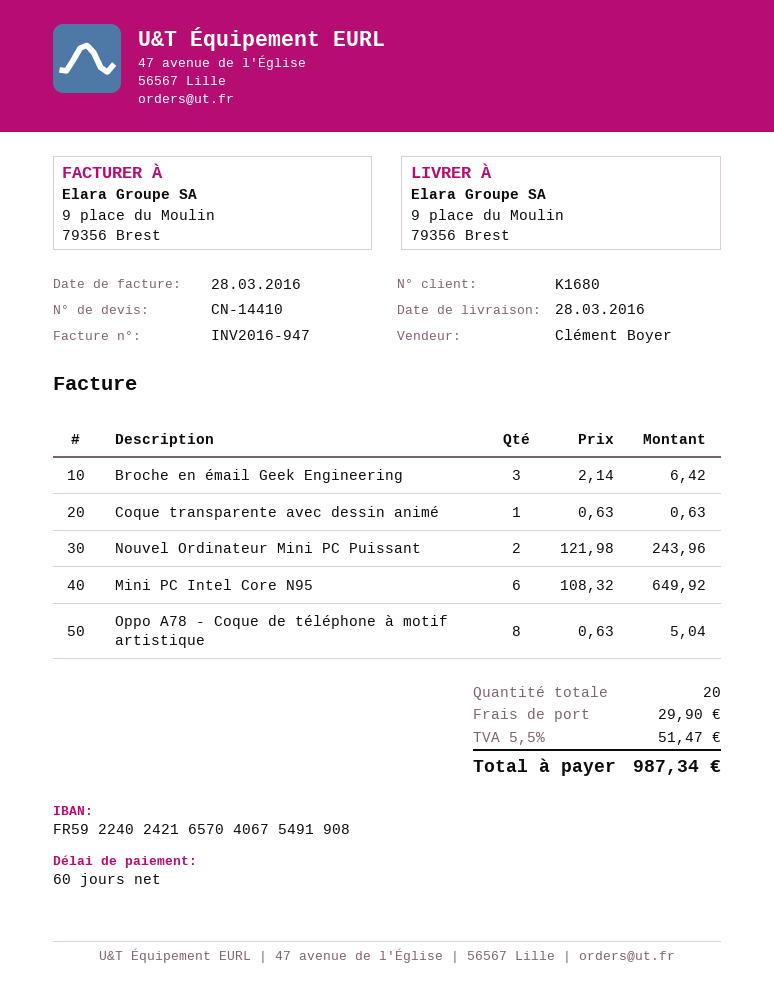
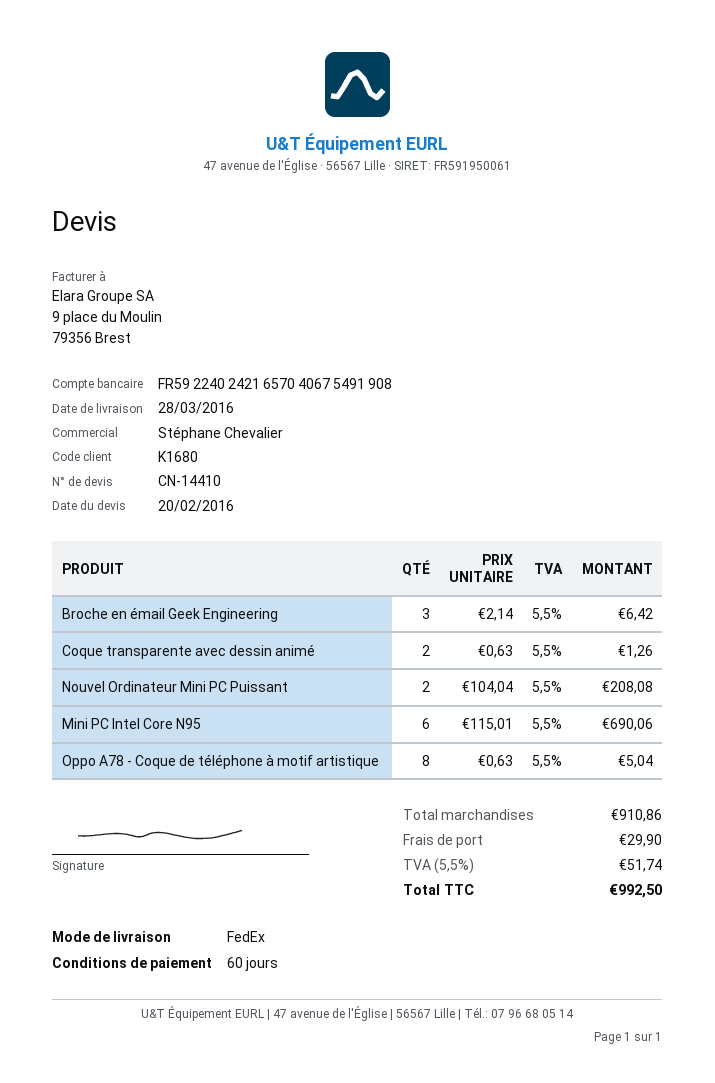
sales rep: Clément Boyer -> Stéphane Chevalier
Coque transparente avec dessin animé: 1 x 0.63 = 0.63 -> 2 x 0.63 = 1.26
Nouvel Ordinateur Mini PC Puissant: 2 x 121.98 = 243.96 -> 2 x 104.04 = 208.08
Mini PC Intel Core N95: 6 x 108.32 = 649.92 -> 6 x 115.01 = 690.06
tax: 5.5% = 51.47 -> 5.5% = 51.74
total: 987.34 -> 992.50

